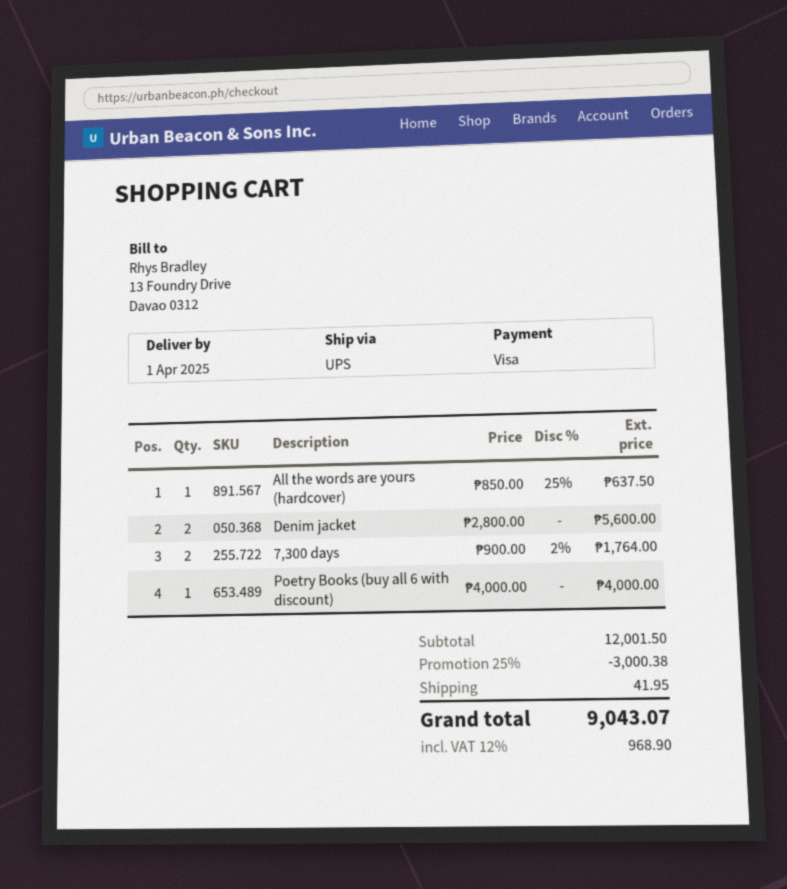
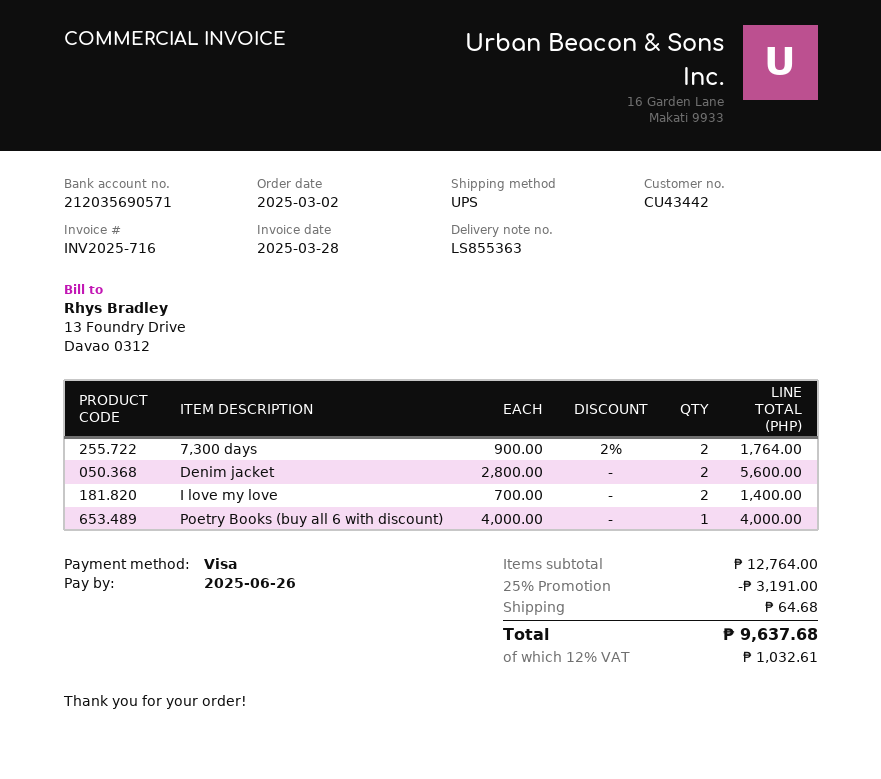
All the words are yours (hardcover): 1 x 850.00 - 25% = 637.50 -> none
I love my love: none -> 2 x 700.00 = 1400.00
subtotal: 12001.50 -> 12764.00
discount: 25% = 3000.38 -> 25% = 3191.00
shipping: 41.95 -> 64.68
tax: 12% = 968.90 -> 12% = 1032.61
total: 9043.07 -> 9637.68

